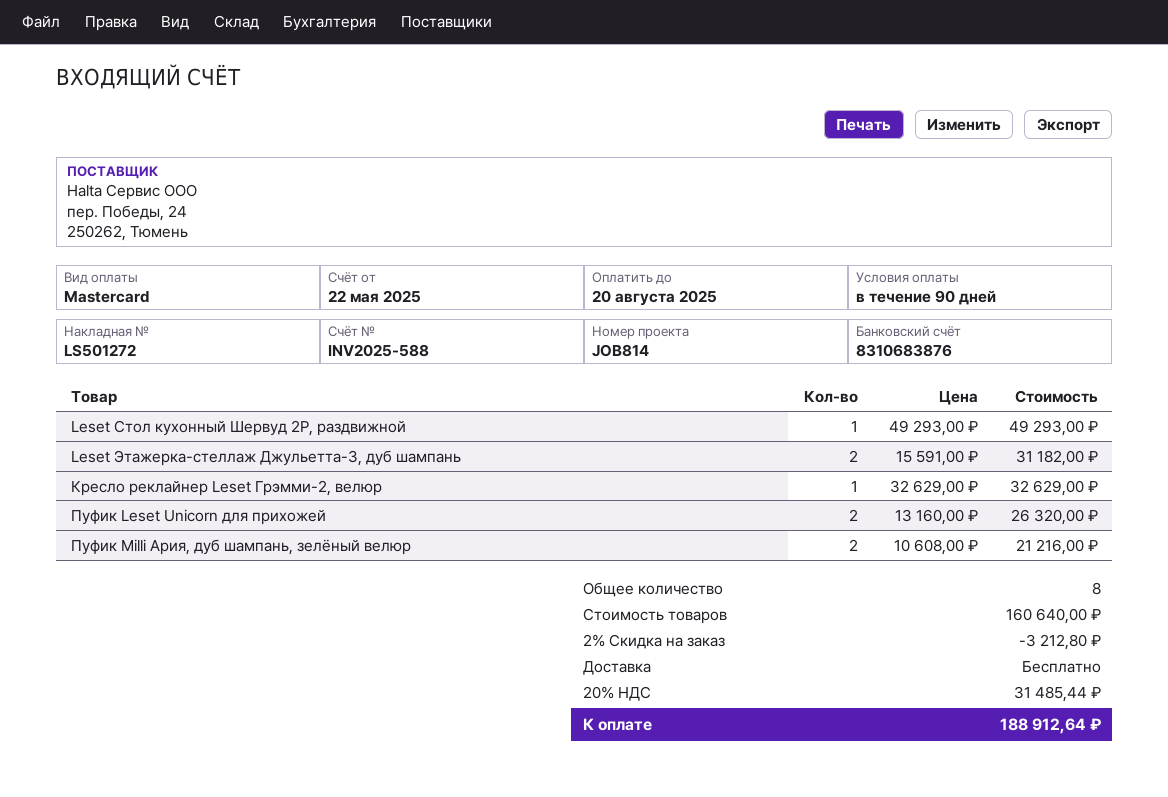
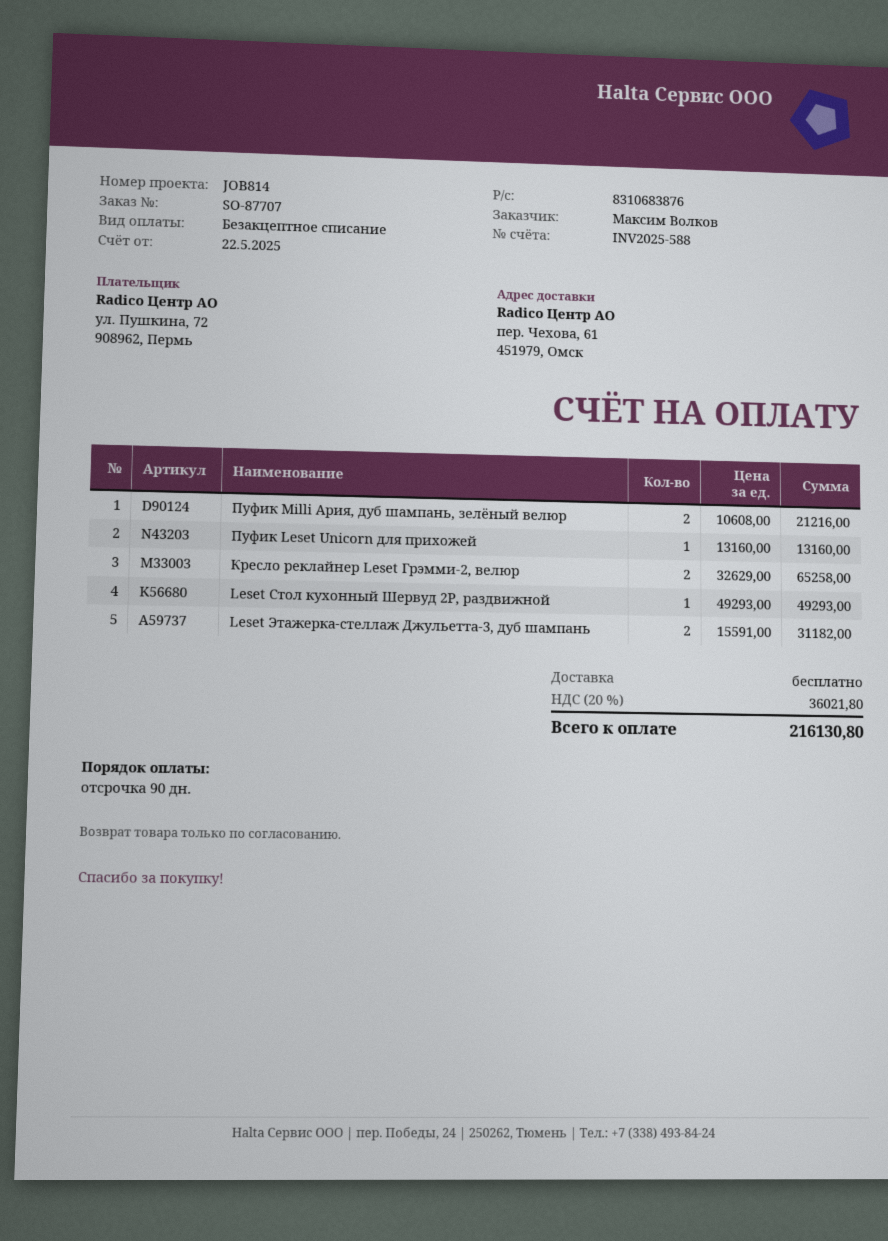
payment method: Mastercard -> direct debit
Кресло реклайнер Leset Грэмми-2, велюр: 1 x 32629.00 = 32629.00 -> 2 x 32629.00 = 65258.00
Пуфик Leset Unicorn для прихожей: 2 x 13160.00 = 26320.00 -> 1 x 13160.00 = 13160.00
discount: 2% = 3212.80 -> none
tax: 20% = 31485.44 -> 20% = 36021.80
total: 188912.64 -> 216130.80

